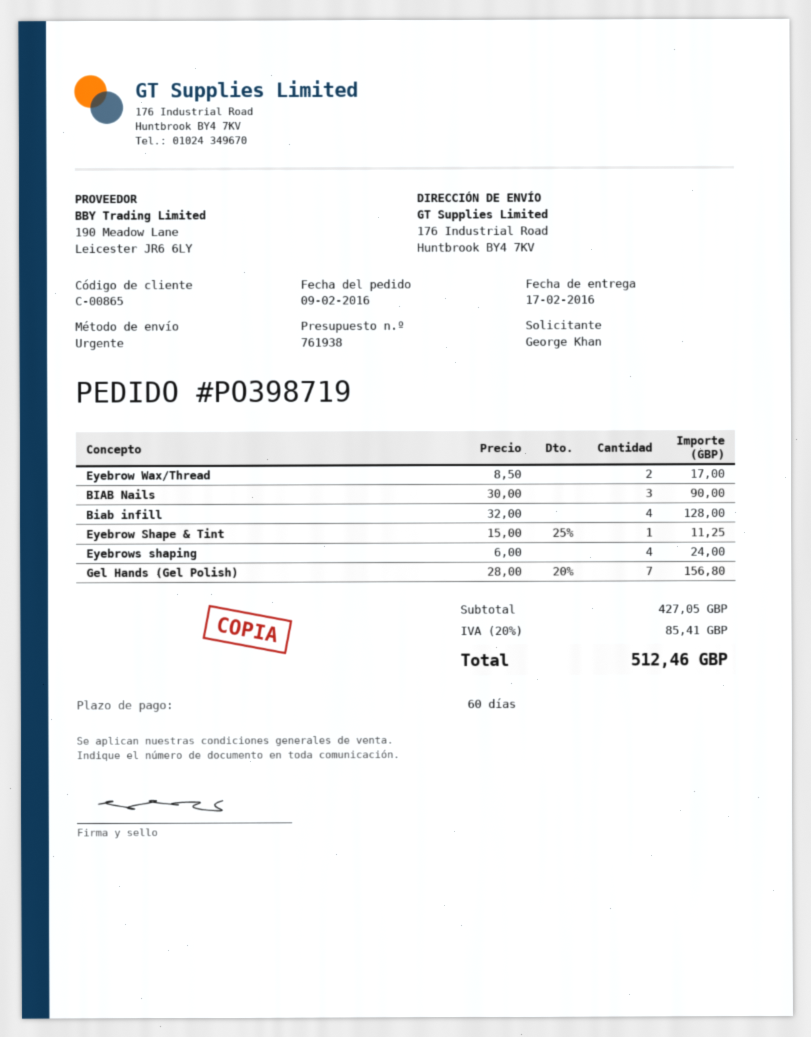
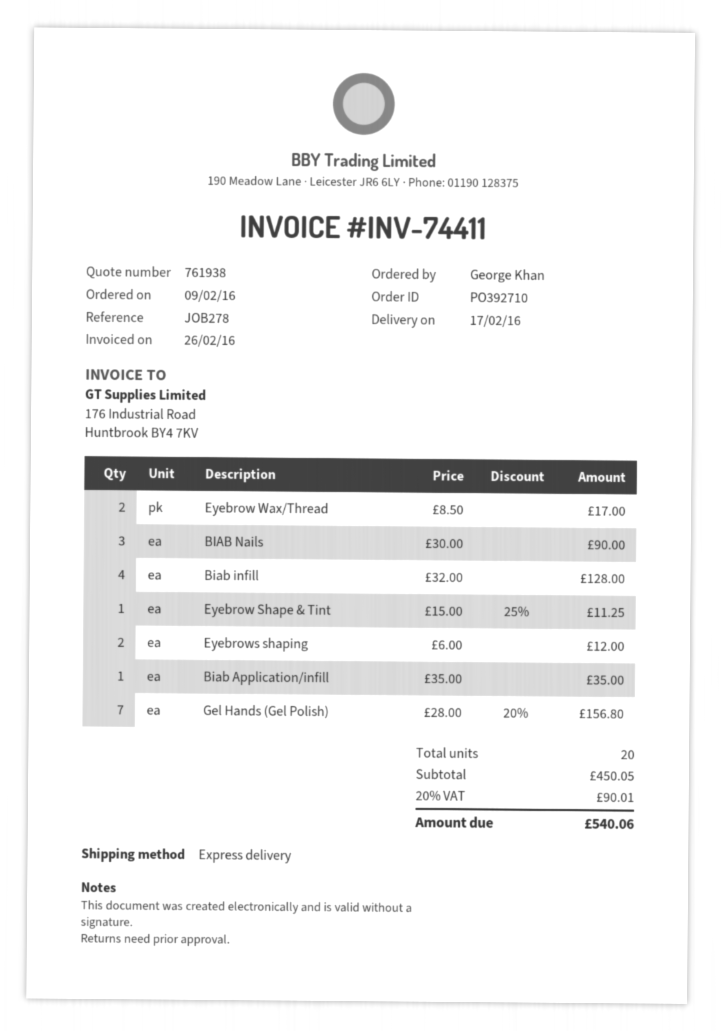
order number: PO398719 -> PO392710
Eyebrows shaping: 4 x 6.00 = 24.00 -> 2 x 6.00 = 12.00
Biab Application/infill: none -> 1 x 35.00 = 35.00
subtotal: 427.05 -> 450.05
tax: 20% = 85.41 -> 20% = 90.01
total: 512.46 -> 540.06

